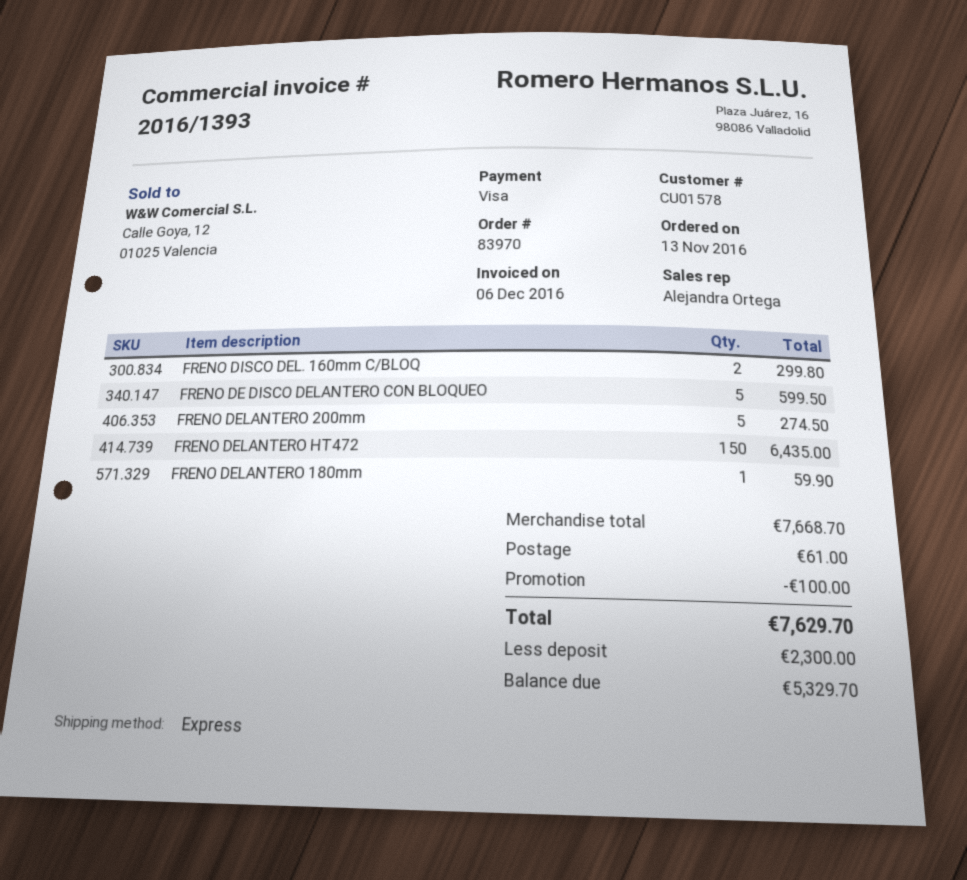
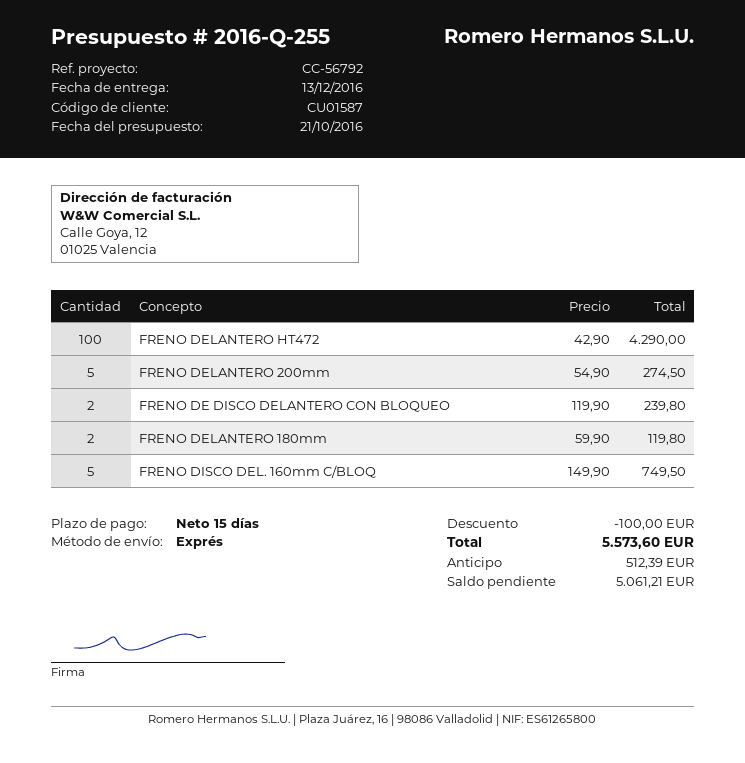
customer number: CU01578 -> CU01587
FRENO DISCO DEL. 160mm C/BLOQ: 2 for 299.80 -> 5 for 749.50
FRENO DE DISCO DELANTERO CON BLOQUEO: 5 for 599.50 -> 2 for 239.80
FRENO DELANTERO HT472: 150 for 6435.00 -> 100 for 4290.00
FRENO DELANTERO 180mm: 1 for 59.90 -> 2 for 119.80
shipping: 61.00 -> none
total: 7629.70 -> 5573.60
deposit: 2300.00 -> 512.39
balance: 5329.70 -> 5061.21

